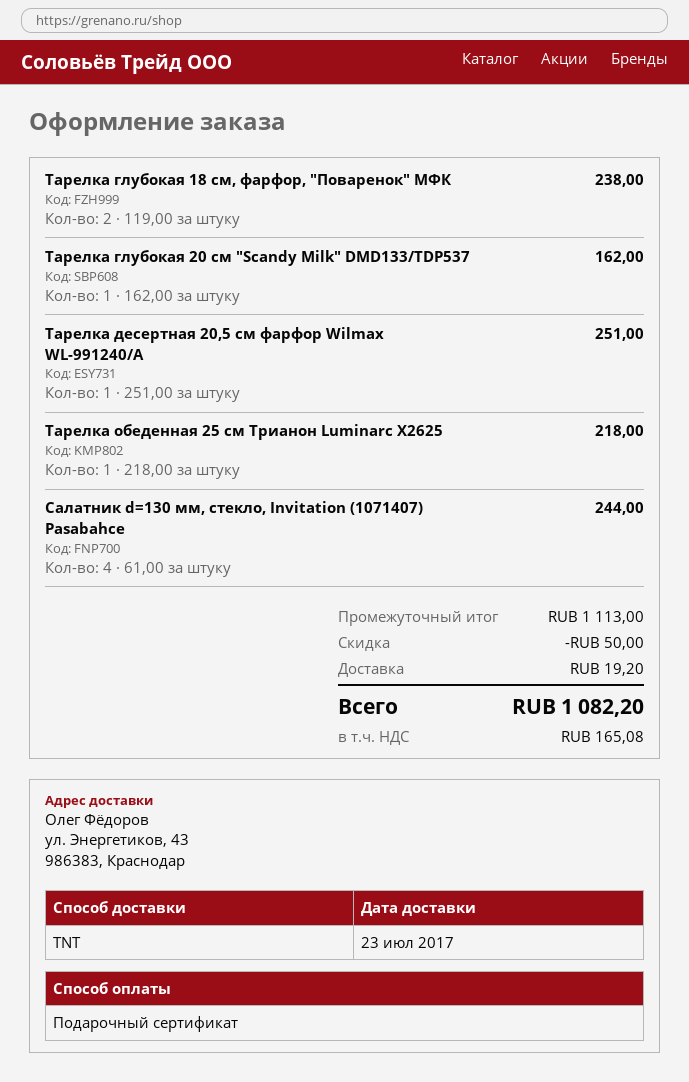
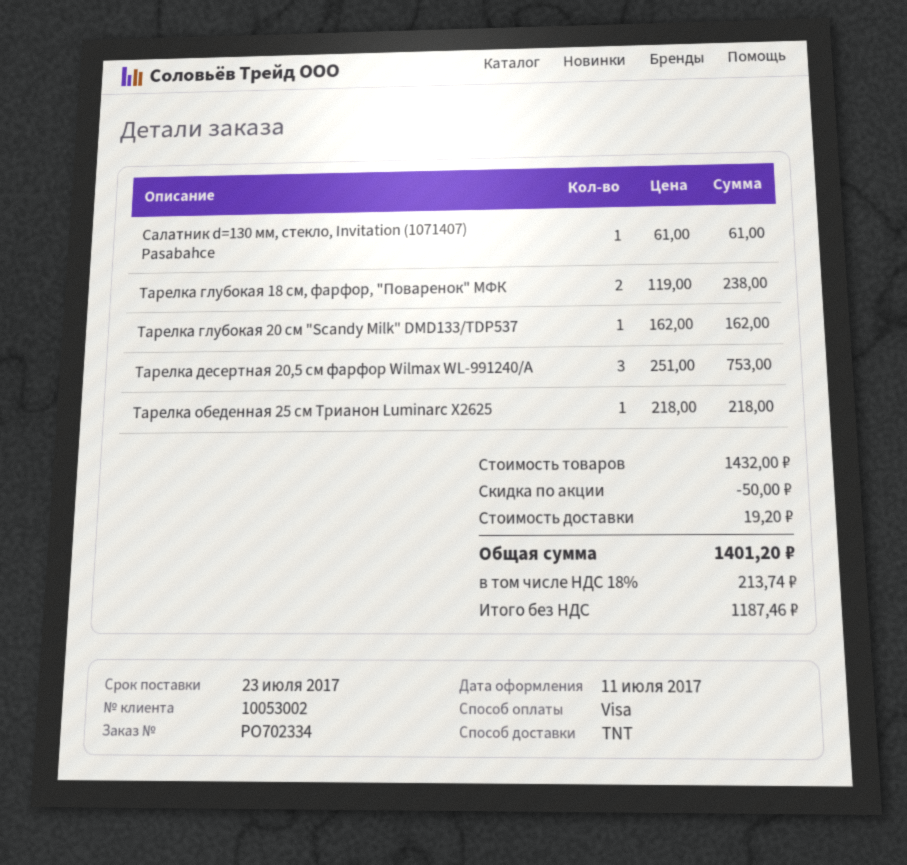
payment method: gift card -> Visa
Тарелка десертная 20,5 см фарфор Wilmax WL-991240/A: 1 x 251.00 = 251.00 -> 3 x 251.00 = 753.00
Салатник d=130 мм, стекло, Invitation (1071407) Pasabahce: 4 x 61.00 = 244.00 -> 1 x 61.00 = 61.00
subtotal: 1113.00 -> 1432.00
tax: 165.08 -> 213.74
total: 1082.20 -> 1401.20

